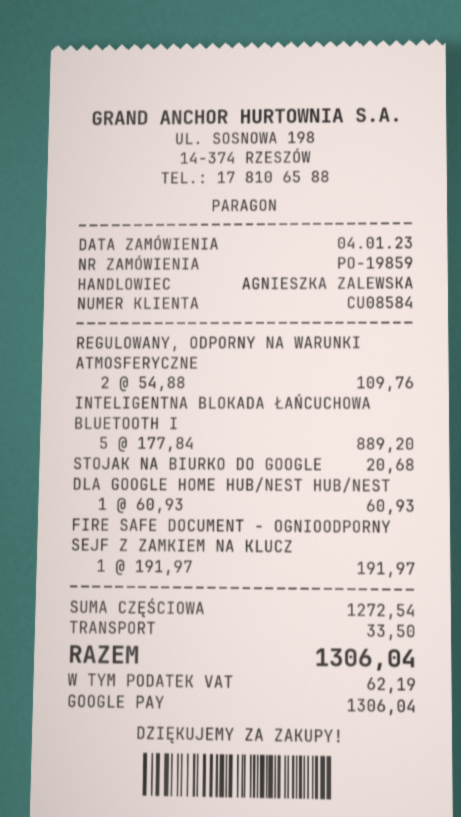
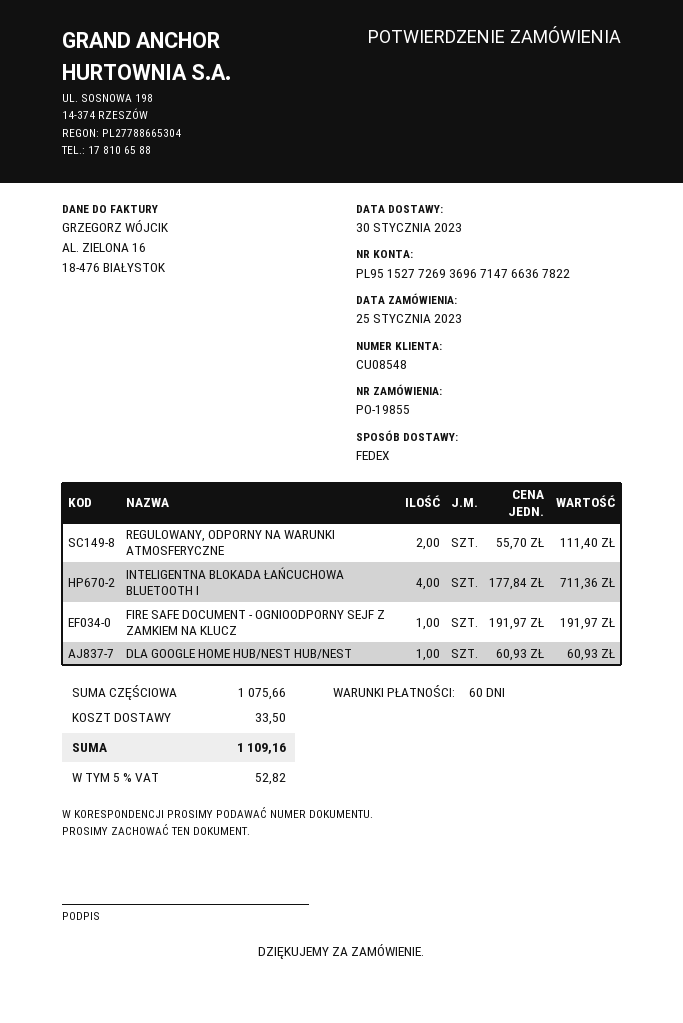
order number: PO-19859 -> PO-19855
order date: 2023-01-04 -> 2023-01-25
customer number: CU08584 -> CU08548
REGULOWANY, ODPORNY NA WARUNKI ATMOSFERYCZNE: 2 x 54.88 = 109.76 -> 2 x 55.70 = 111.40
INTELIGENTNA BLOKADA ŁAŃCUCHOWA BLUETOOTH I: 5 x 177.84 = 889.20 -> 4 x 177.84 = 711.36
STOJAK NA BIURKO DO GOOGLE: 1 x 20.68 = 20.68 -> none
subtotal: 1272.54 -> 1075.66
tax: 62.19 -> 52.82
total: 1306.04 -> 1109.16

